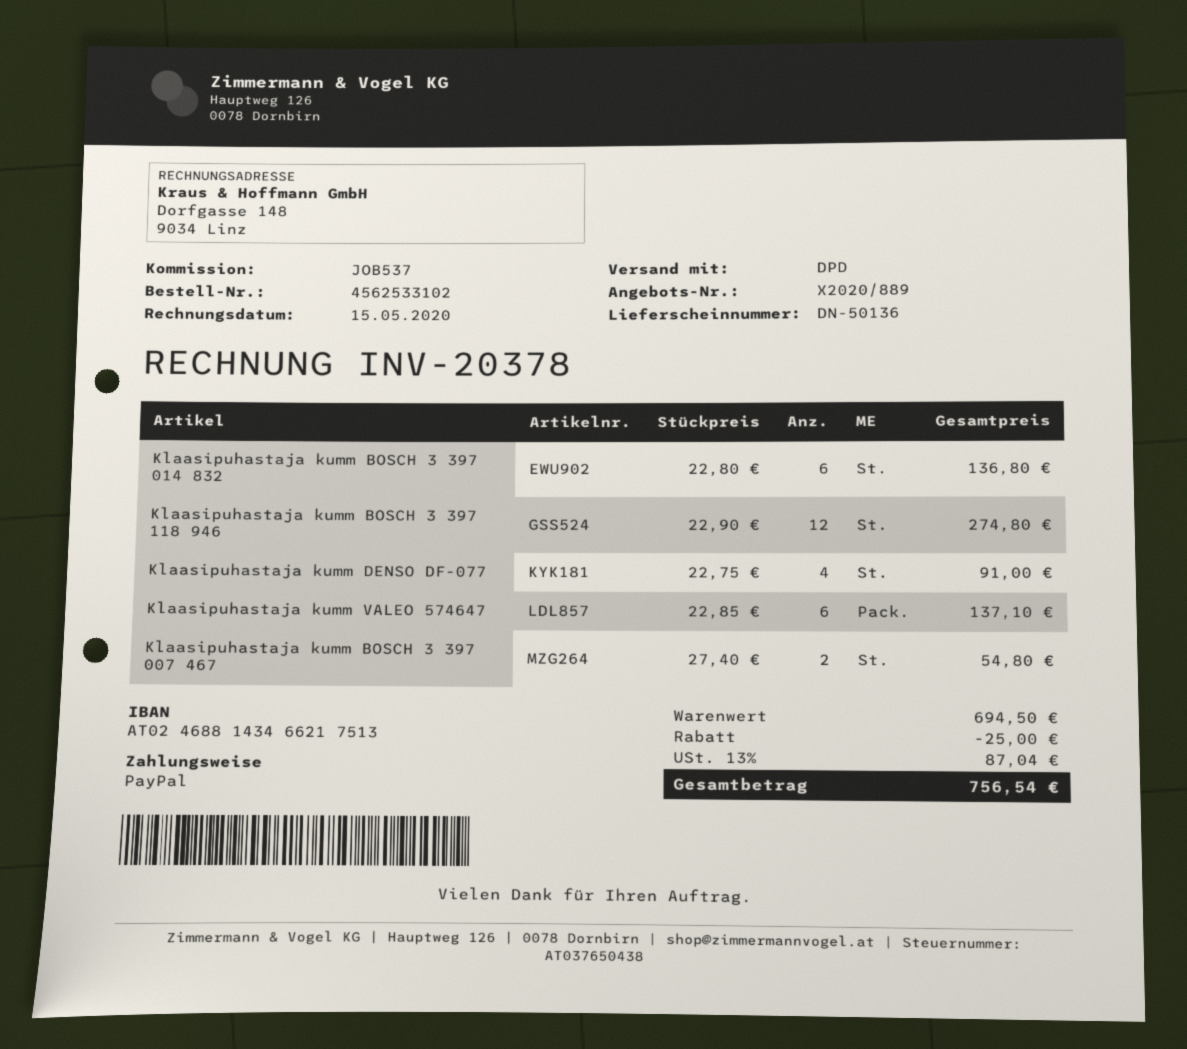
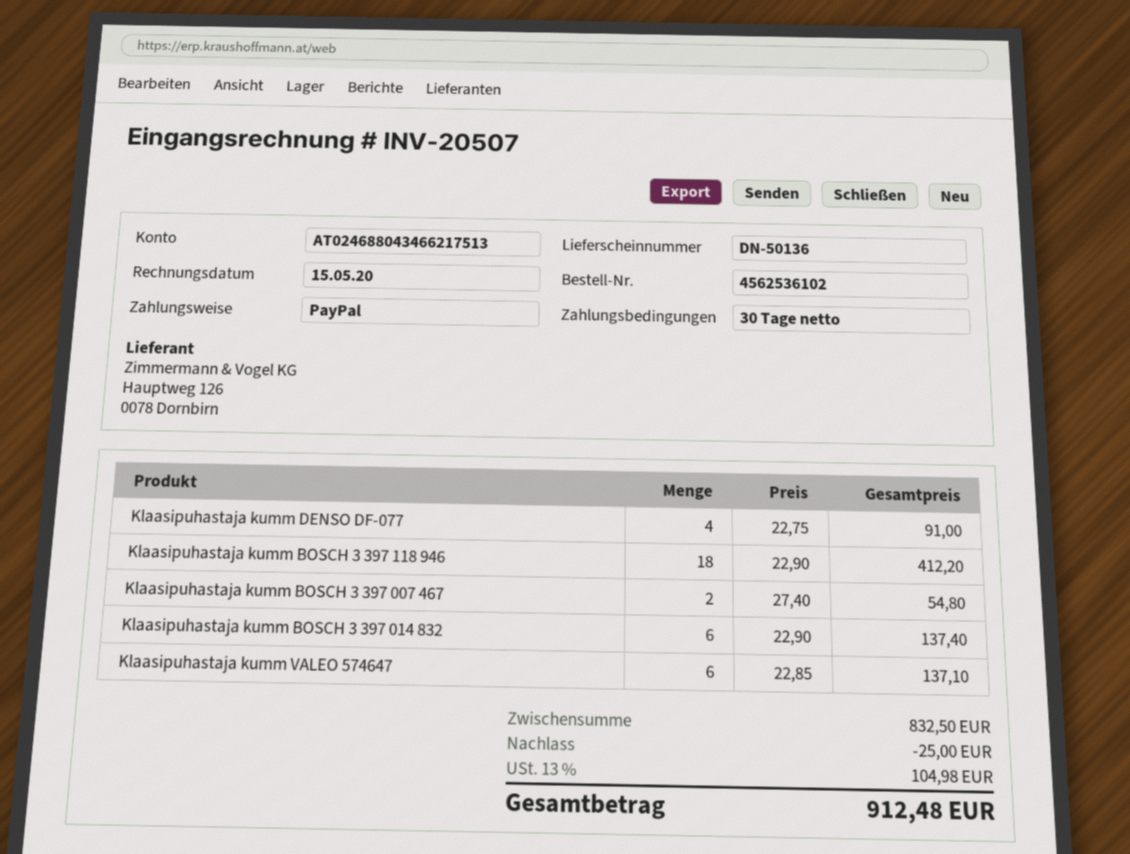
order number: 4562533102 -> 4562536102
invoice number: INV-20378 -> INV-20507
bank account: AT024688143466217513 -> AT024688043466217513
Klaasipuhastaja kumm BOSCH 3 397 014 832: 6 x 22.80 = 136.80 -> 6 x 22.90 = 137.40
Klaasipuhastaja kumm BOSCH 3 397 118 946: 12 x 22.90 = 274.80 -> 18 x 22.90 = 412.20
subtotal: 694.50 -> 832.50
tax: 13% = 87.04 -> 13% = 104.98
total: 756.54 -> 912.48

